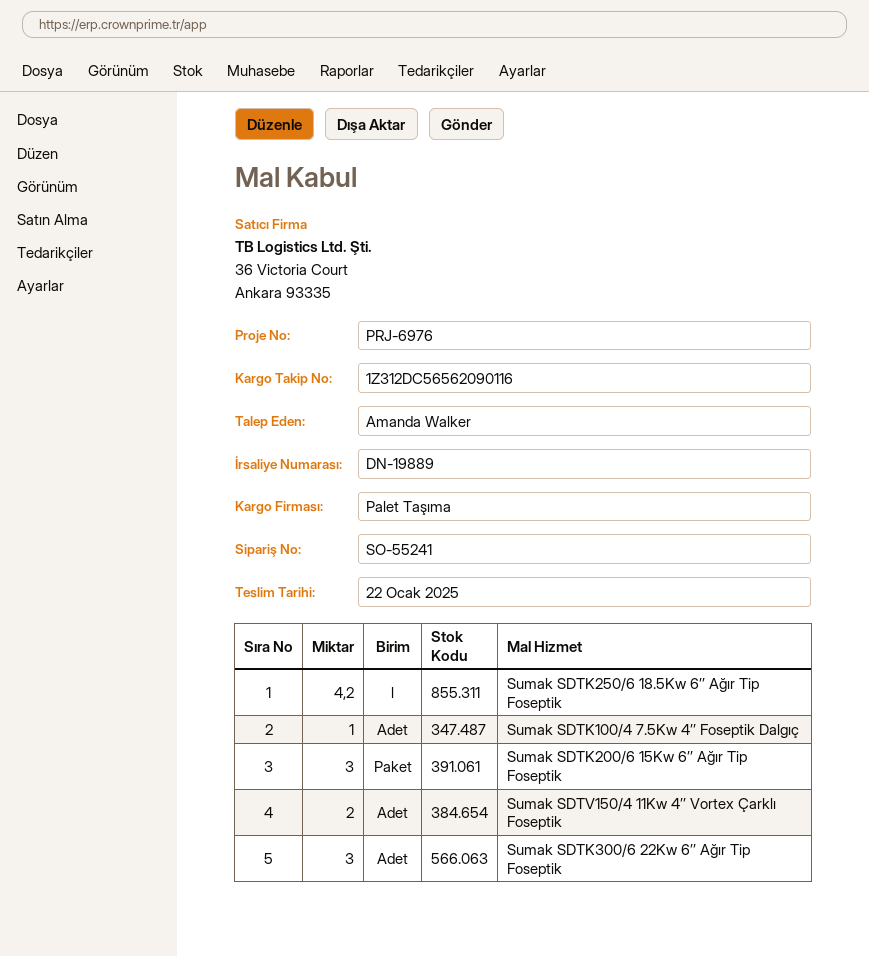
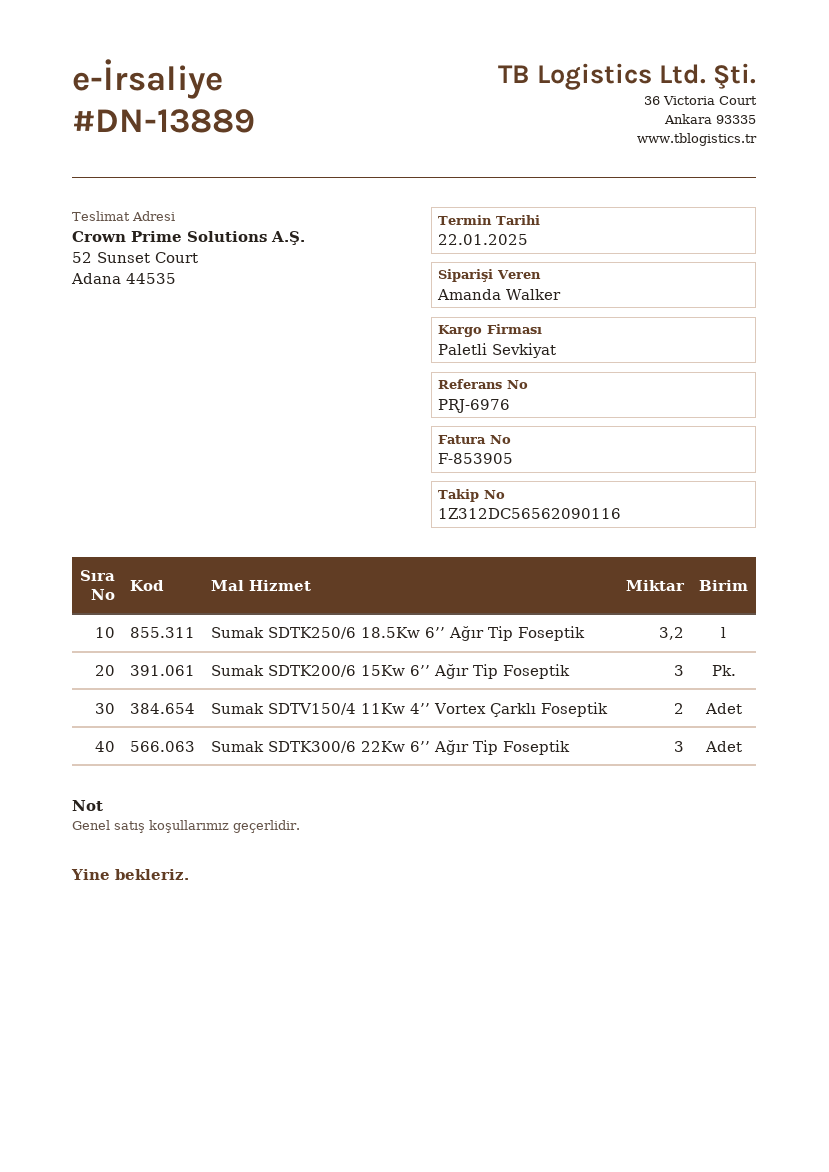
delivery note number: DN-19889 -> DN-13889
Sumak SDTK250/6 18.5Kw 6’’ Ağır Tip Foseptik: 4.2 -> 3.2
Sumak SDTK100/4 7.5Kw 4’’ Foseptik Dalgıç: 1 -> none

